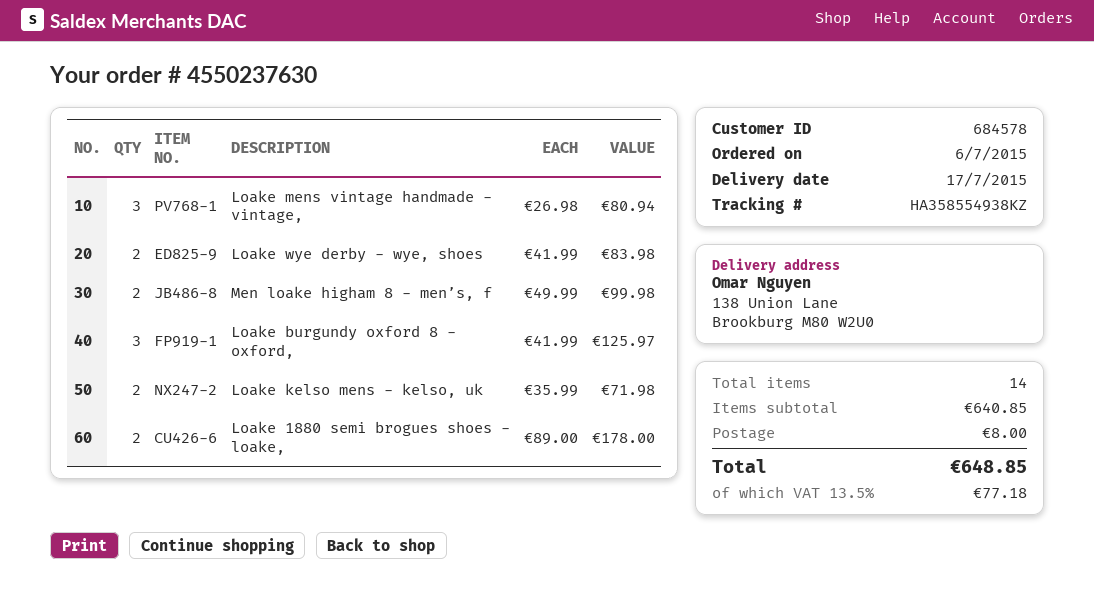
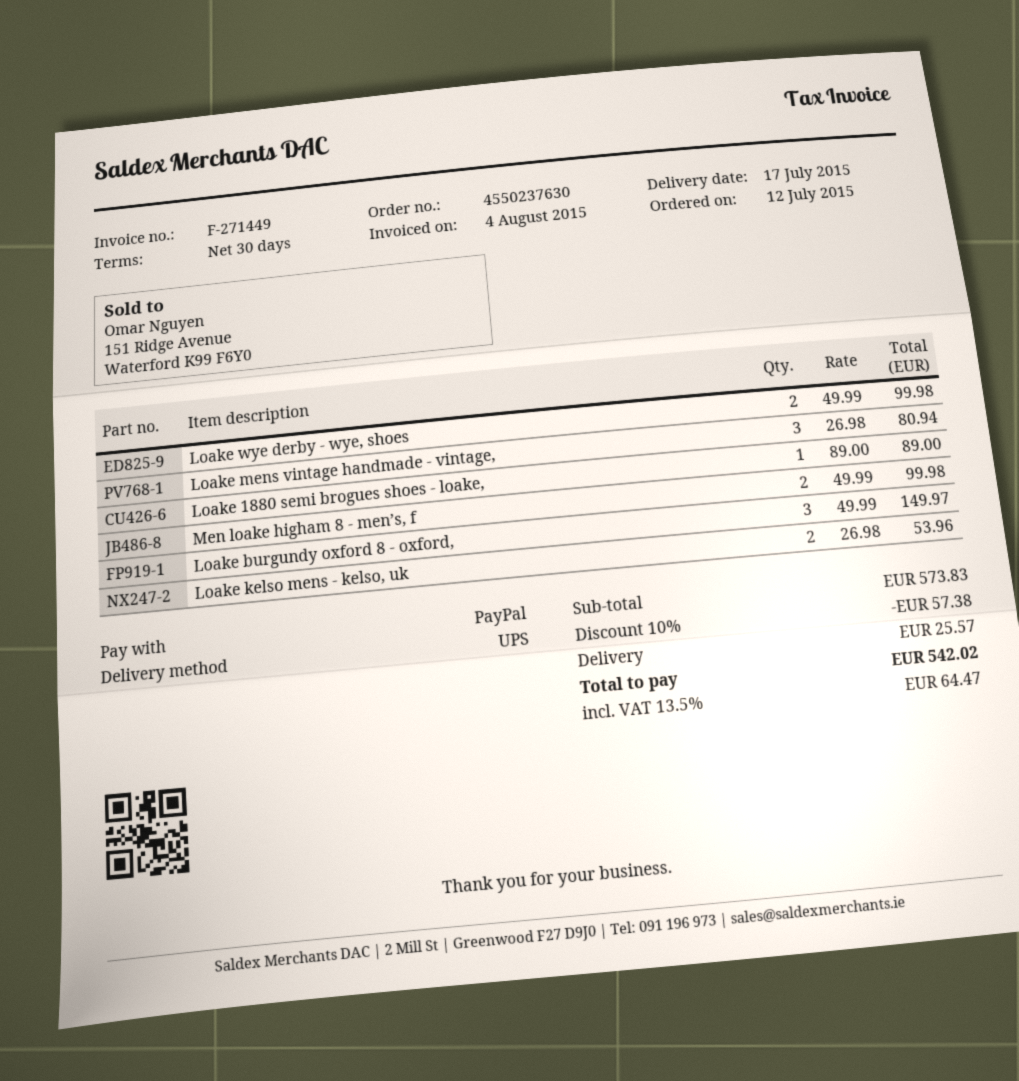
order date: 2015-07-06 -> 2015-07-12
Loake wye derby - wye, shoes: 2 x 41.99 = 83.98 -> 2 x 49.99 = 99.98
Loake burgundy oxford 8 - oxford,: 3 x 41.99 = 125.97 -> 3 x 49.99 = 149.97
Loake kelso mens - kelso, uk: 2 x 35.99 = 71.98 -> 2 x 26.98 = 53.96
Loake 1880 semi brogues shoes - loake,: 2 x 89.00 = 178.00 -> 1 x 89.00 = 89.00
subtotal: 640.85 -> 573.83
discount: none -> 10% = 57.38
shipping: 8.00 -> 25.57
tax: 13.5% = 77.18 -> 13.5% = 64.47
total: 648.85 -> 542.02

